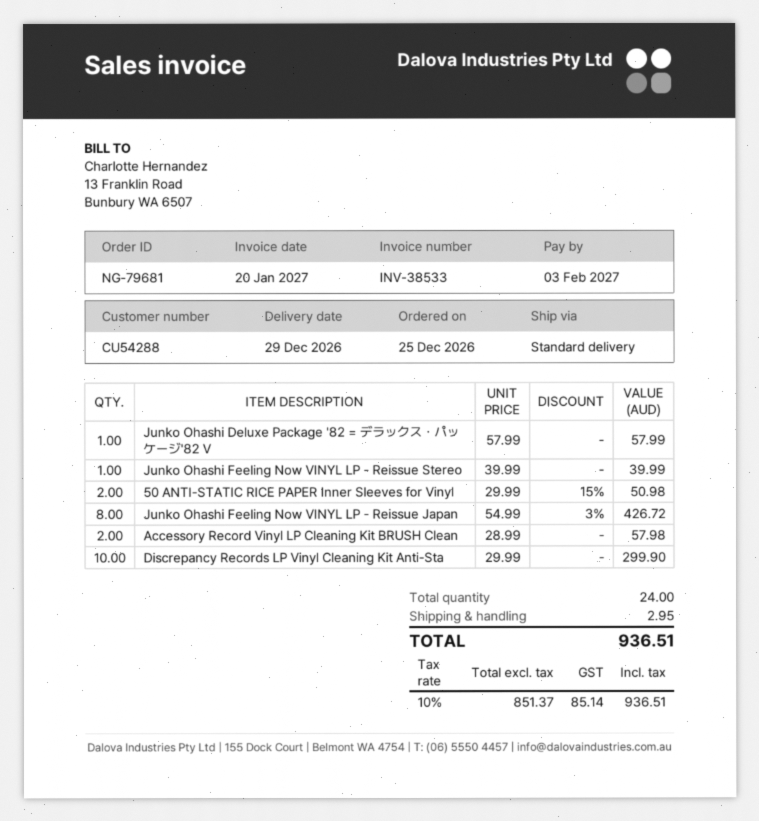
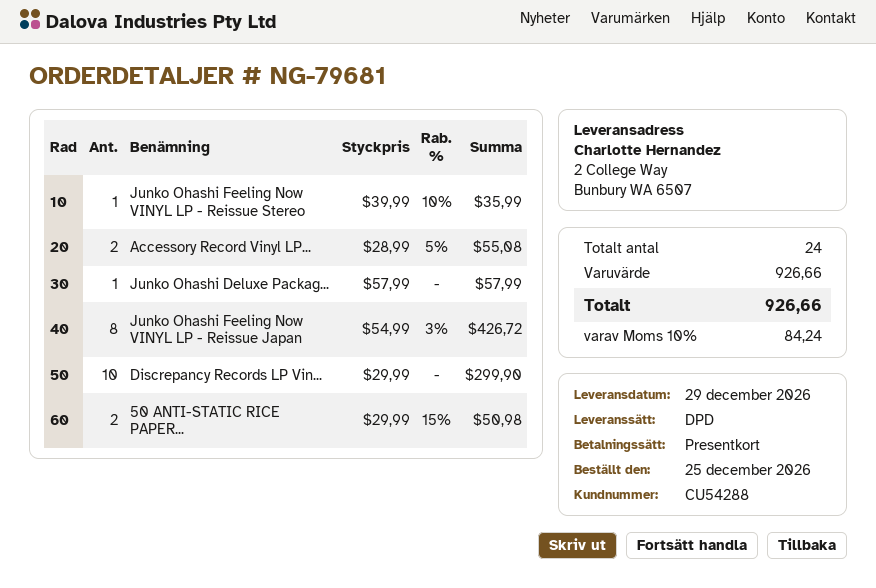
shipping method: standard -> DPD
Junko Ohashi Feeling Now VINYL LP - Reissue Stereo: 1 x 39.99 = 39.99 -> 1 x 39.99 - 10% = 35.99
Accessory Record Vinyl LP Cleaning Kit BRUSH Clean: 2 x 28.99 = 57.98 -> 2 x 28.99 - 5% = 55.08
shipping: 2.95 -> none
tax: 10% = 85.14 -> 10% = 84.24
total: 936.51 -> 926.66

